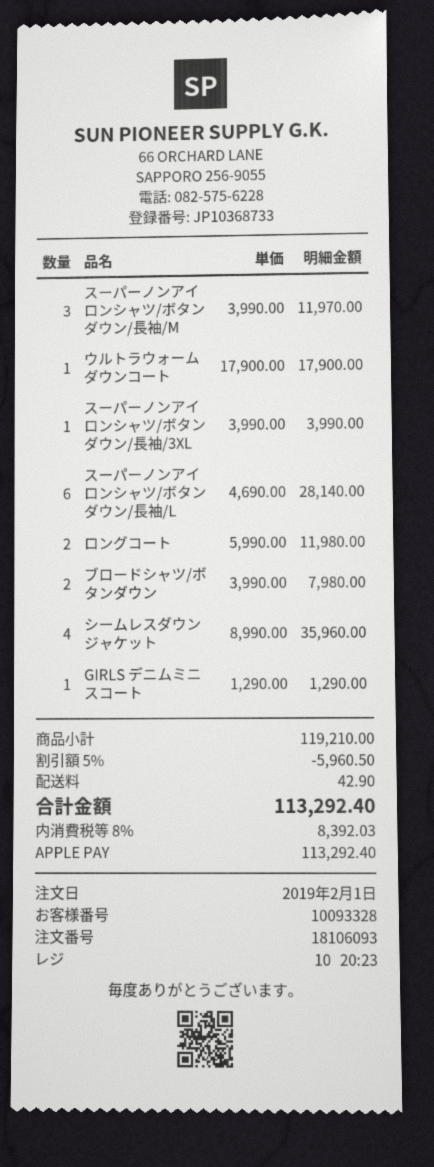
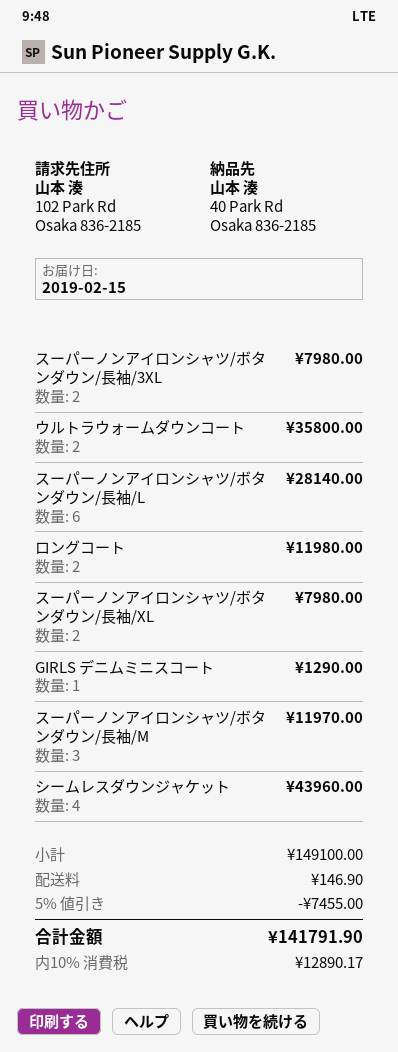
ウルトラウォームダウンコート: 1 for 17900.00 -> 2 for 35800.00
スーパーノンアイロンシャツ/ボタンダウン/長袖/3XL: 1 for 3990.00 -> 2 for 7980.00
ブロードシャツ/ボタンダウン: 2 for 7980.00 -> none
シームレスダウンジャケット: 4 for 35960.00 -> 4 for 43960.00
スーパーノンアイロンシャツ/ボタンダウン/長袖/XL: none -> 2 for 7980.00
subtotal: 119210.00 -> 149100.00
discount: 5% = 5960.50 -> 5% = 7455.00
shipping: 42.90 -> 146.90
tax: 8% = 8392.03 -> 10% = 12890.17
total: 113292.40 -> 141791.90

